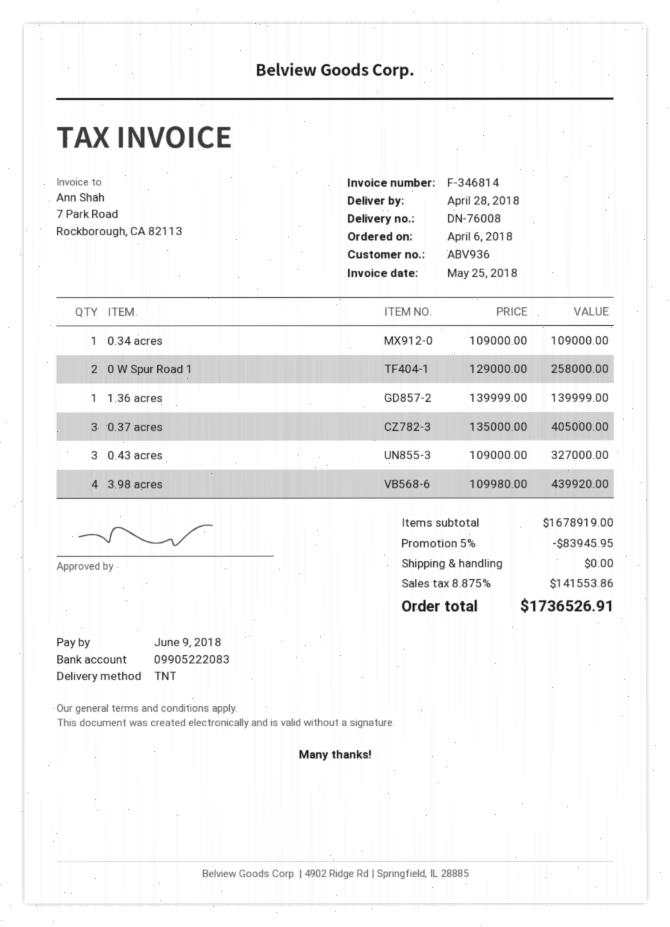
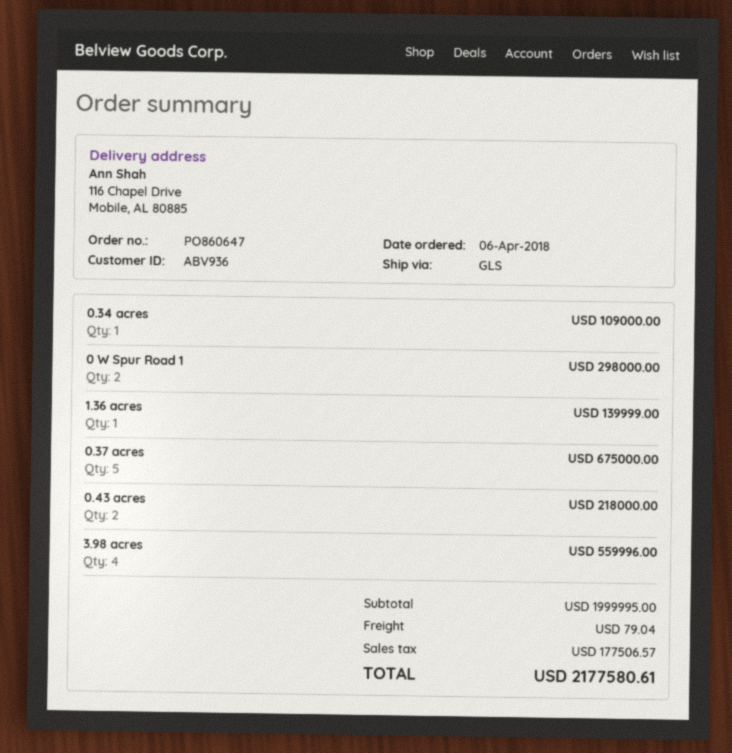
shipping method: TNT -> GLS
0 W Spur Road 1: 2 for 258000.00 -> 2 for 298000.00
0.37 acres: 3 for 405000.00 -> 5 for 675000.00
0.43 acres: 3 for 327000.00 -> 2 for 218000.00
3.98 acres: 4 for 439920.00 -> 4 for 559996.00
subtotal: 1678919.00 -> 1999995.00
discount: 5% = 83945.95 -> none
shipping: 0.00 -> 79.04
tax: 141553.86 -> 177506.57
total: 1736526.91 -> 2177580.61

